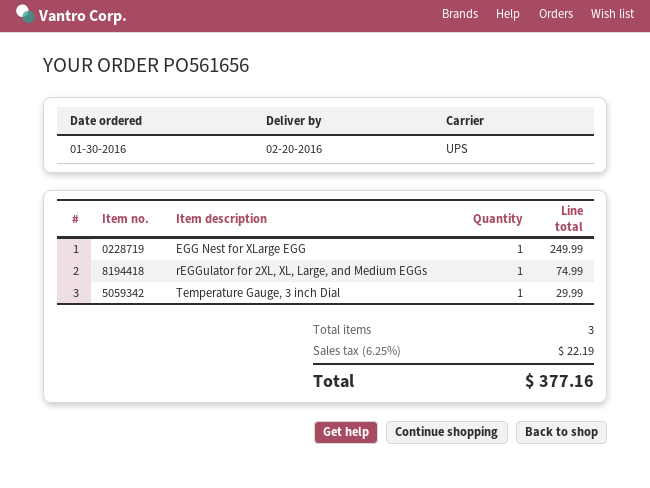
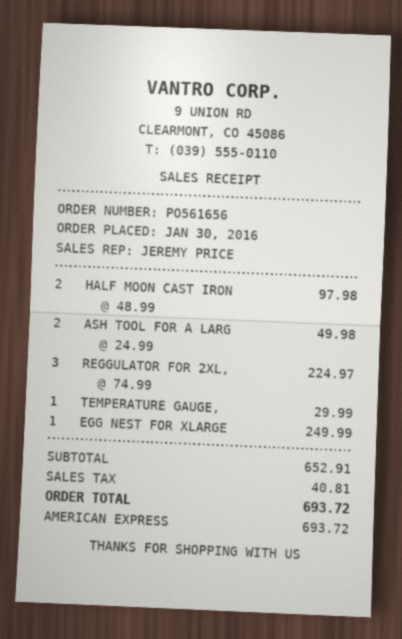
rEGGulator for 2XL, XL, Large, and Medium EGGs: 1 for 74.99 -> 3 for 224.97
HALF MOON CAST IRON: none -> 2 for 97.98
ASH TOOL FOR A LARG: none -> 2 for 49.98
tax: 22.19 -> 40.81
total: 377.16 -> 693.72

